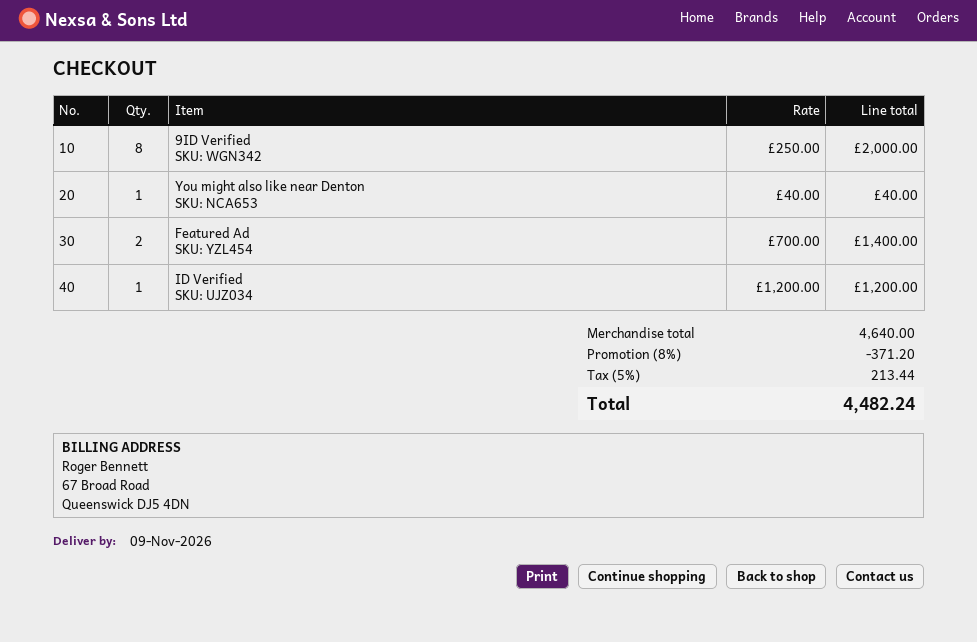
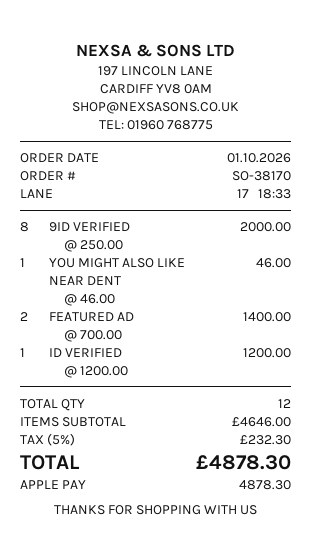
You might also like near Denton: 1 x 40.00 = 40.00 -> 1 x 46.00 = 46.00
subtotal: 4640.00 -> 4646.00
discount: 8% = 371.20 -> none
tax: 5% = 213.44 -> 5% = 232.30
total: 4482.24 -> 4878.30

